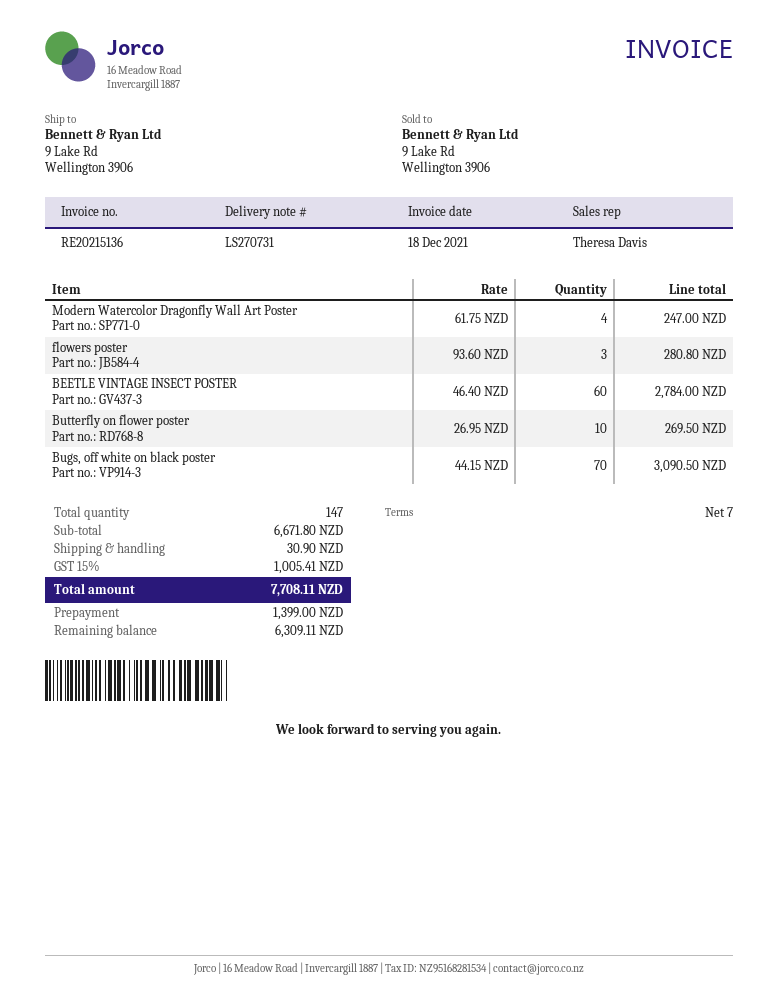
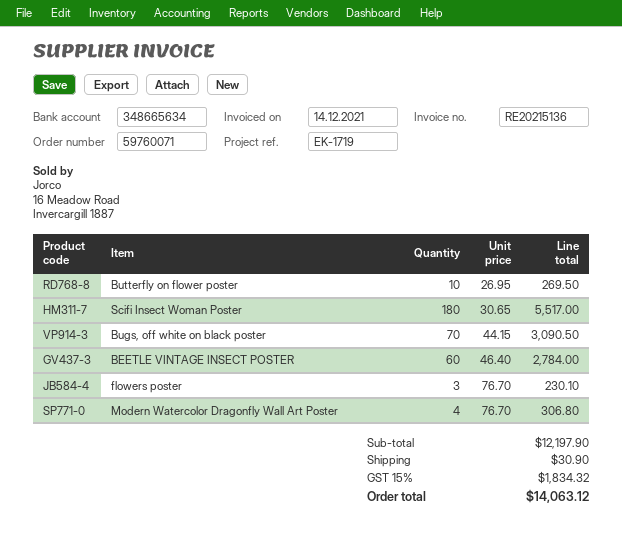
invoice date: 2021-12-18 -> 2021-12-14
Modern Watercolor Dragonfly Wall Art Poster: 4 x 61.75 = 247.00 -> 4 x 76.70 = 306.80
flowers poster: 3 x 93.60 = 280.80 -> 3 x 76.70 = 230.10
Scifi Insect Woman Poster: none -> 180 x 30.65 = 5517.00
subtotal: 6671.80 -> 12197.90
tax: 15% = 1005.41 -> 15% = 1834.32
total: 7708.11 -> 14063.12

